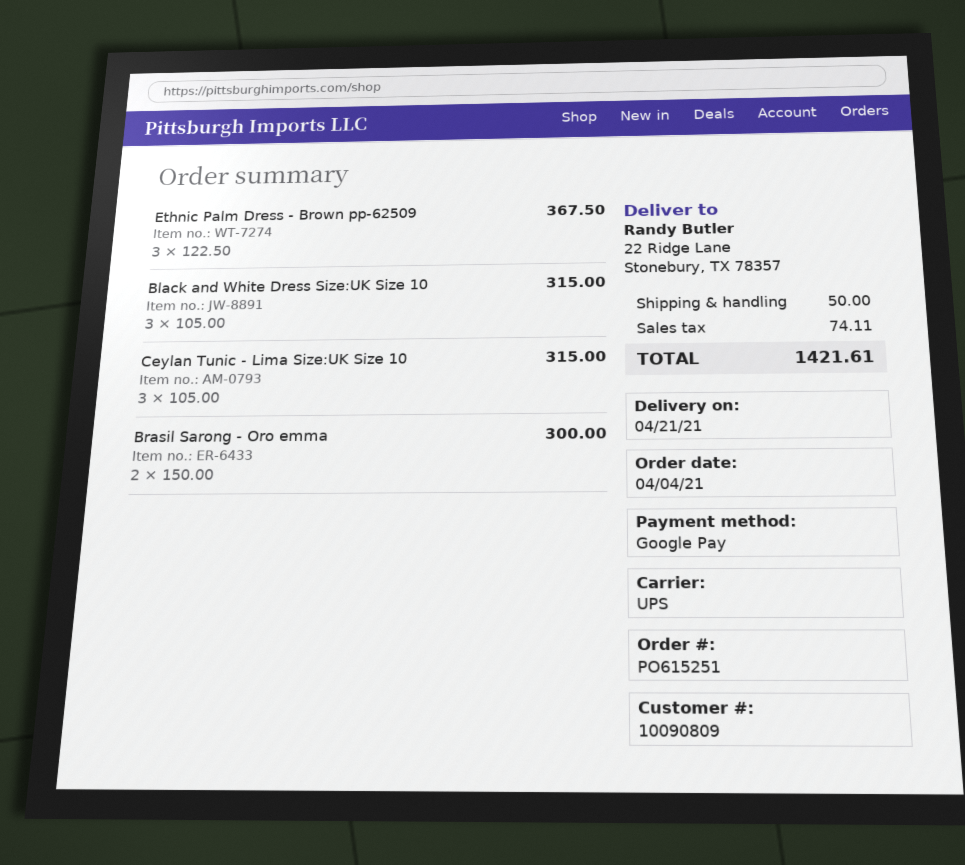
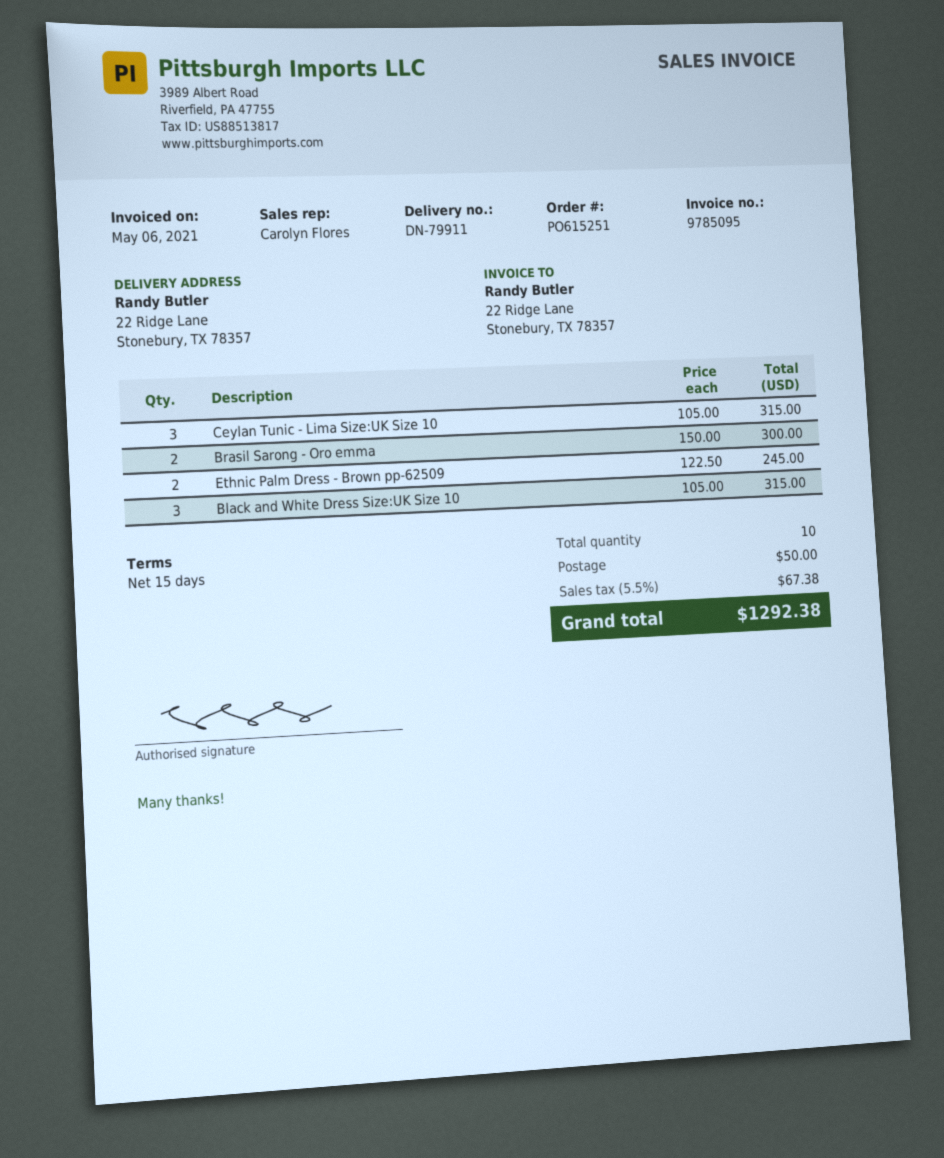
Ethnic Palm Dress - Brown pp-62509: 3 x 122.50 = 367.50 -> 2 x 122.50 = 245.00
tax: 74.11 -> 67.38
total: 1421.61 -> 1292.38

